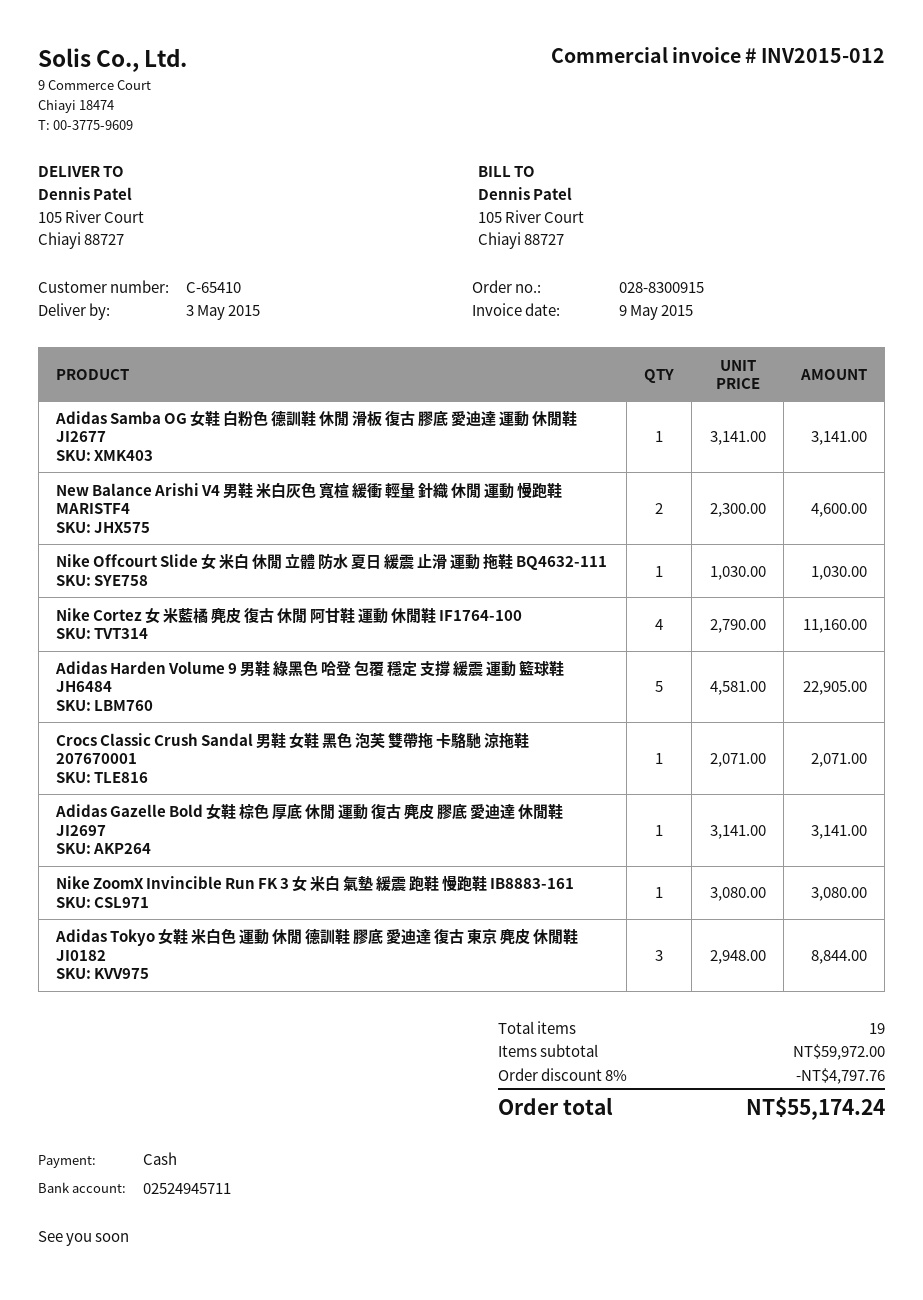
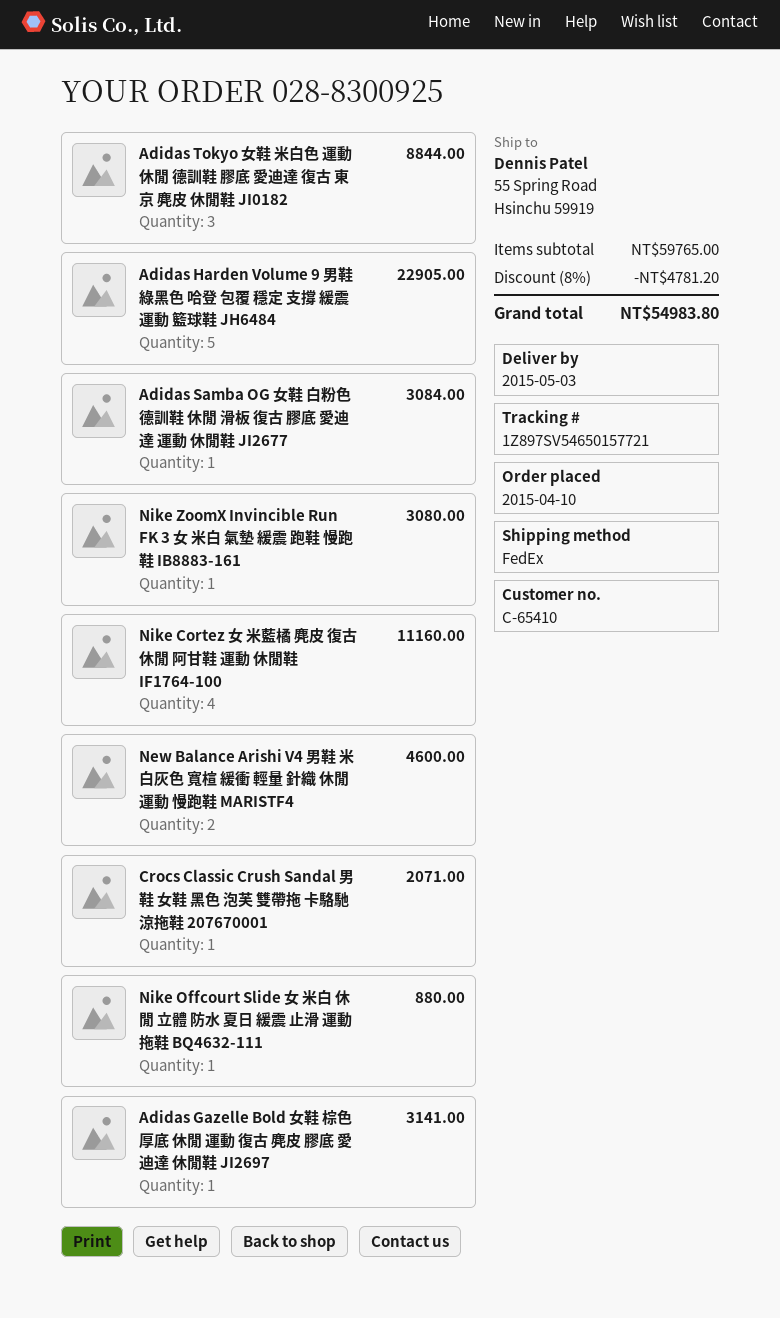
order number: 028-8300915 -> 028-8300925
ship to: 105 River Court, Chiayi 88727 -> 55 Spring Road, Hsinchu 59919
Adidas Samba OG 女鞋 白粉色 德訓鞋 休閒 滑板 復古 膠底 愛迪達 運動 休閒鞋 JI2677: 1 for 3141.00 -> 1 for 3084.00
Nike Offcourt Slide 女 米白 休閒 立體 防水 夏日 緩震 止滑 運動 拖鞋 BQ4632-111: 1 for 1030.00 -> 1 for 880.00
subtotal: 59972.00 -> 59765.00
discount: 8% = 4797.76 -> 8% = 4781.20
total: 55174.24 -> 54983.80

